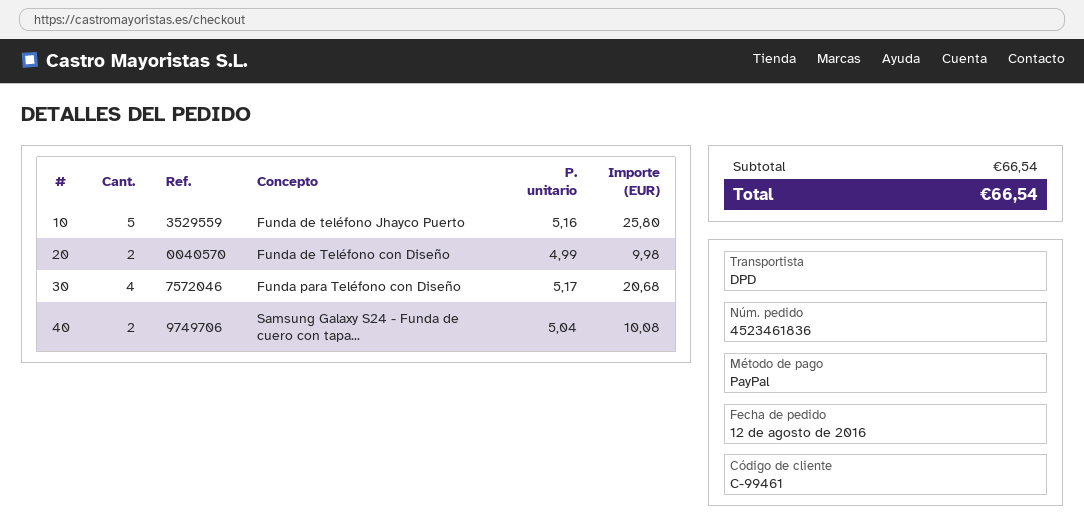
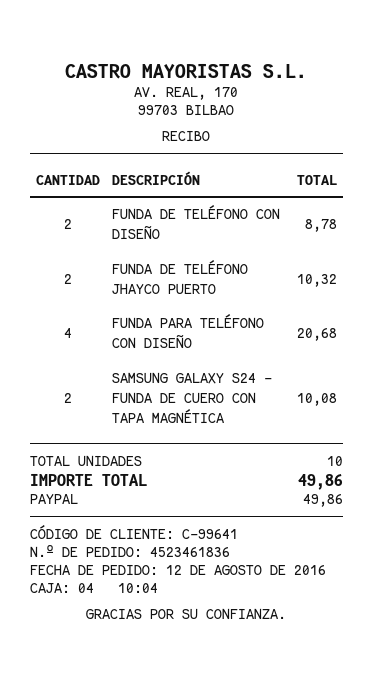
customer number: C-99461 -> C-99641
Funda de teléfono Jhayco Puerto: 5 for 25.80 -> 2 for 10.32
Funda de Teléfono con Diseño: 2 for 9.98 -> 2 for 8.78
total: 66.54 -> 49.86

